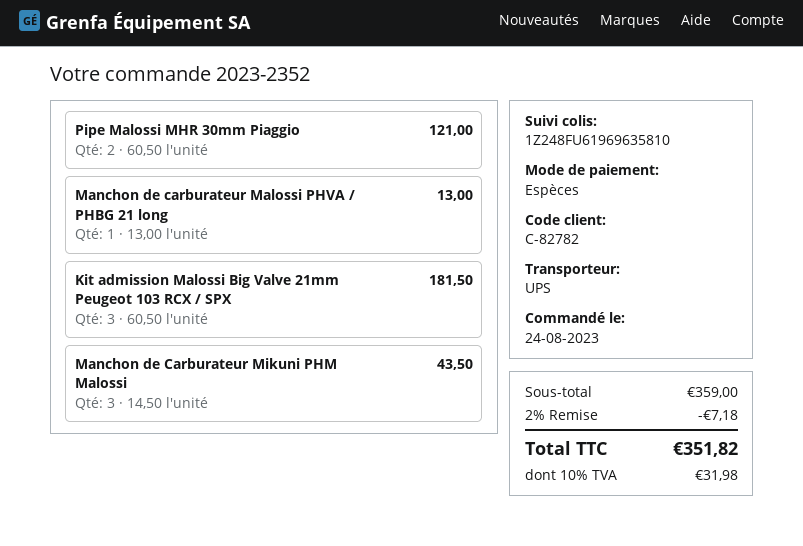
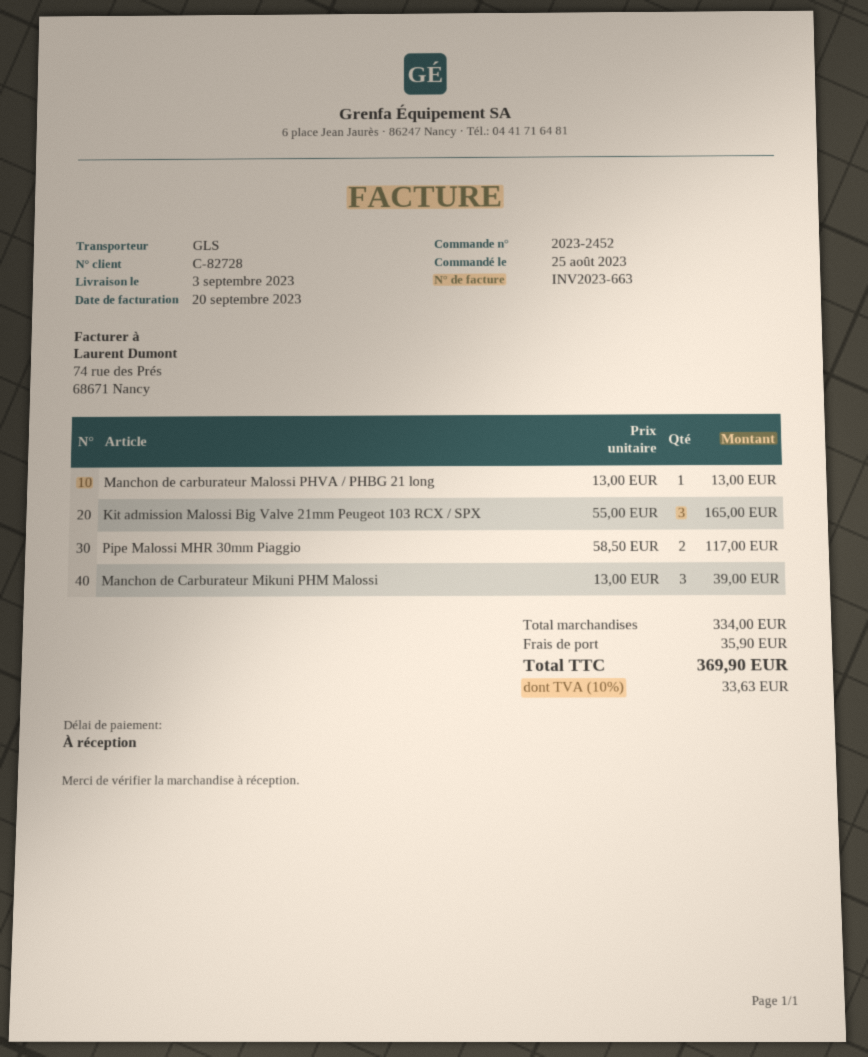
order number: 2023-2352 -> 2023-2452
order date: 2023-08-24 -> 2023-08-25
customer number: C-82782 -> C-82728
shipping method: UPS -> GLS
Pipe Malossi MHR 30mm Piaggio: 2 x 60.50 = 121.00 -> 2 x 58.50 = 117.00
Kit admission Malossi Big Valve 21mm Peugeot 103 RCX / SPX: 3 x 60.50 = 181.50 -> 3 x 55.00 = 165.00
Manchon de Carburateur Mikuni PHM Malossi: 3 x 14.50 = 43.50 -> 3 x 13.00 = 39.00
subtotal: 359.00 -> 334.00
discount: 2% = 7.18 -> none
shipping: none -> 35.90
tax: 10% = 31.98 -> 10% = 33.63
total: 351.82 -> 369.90

